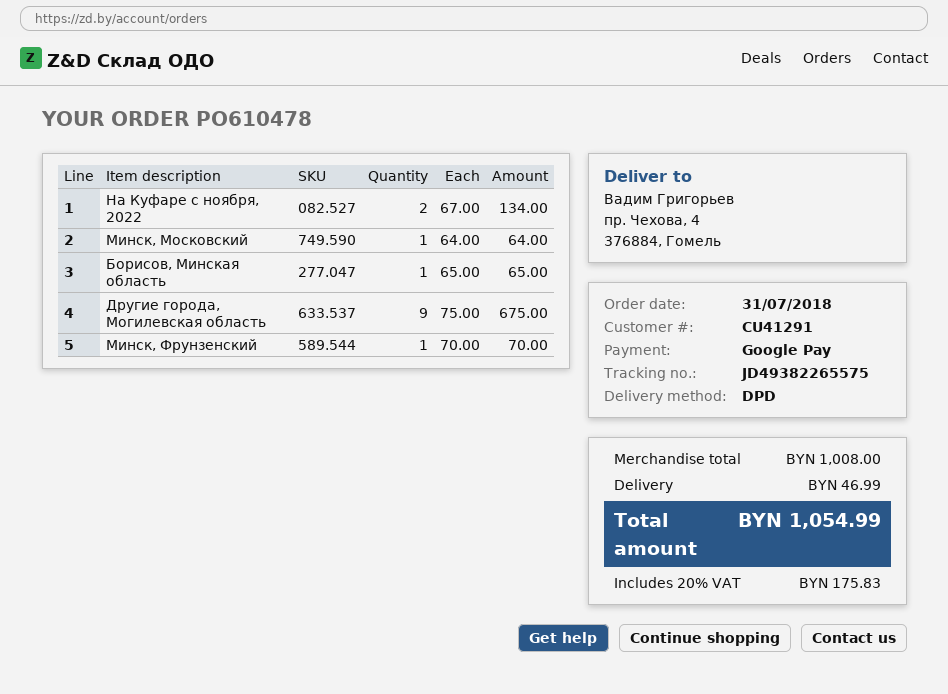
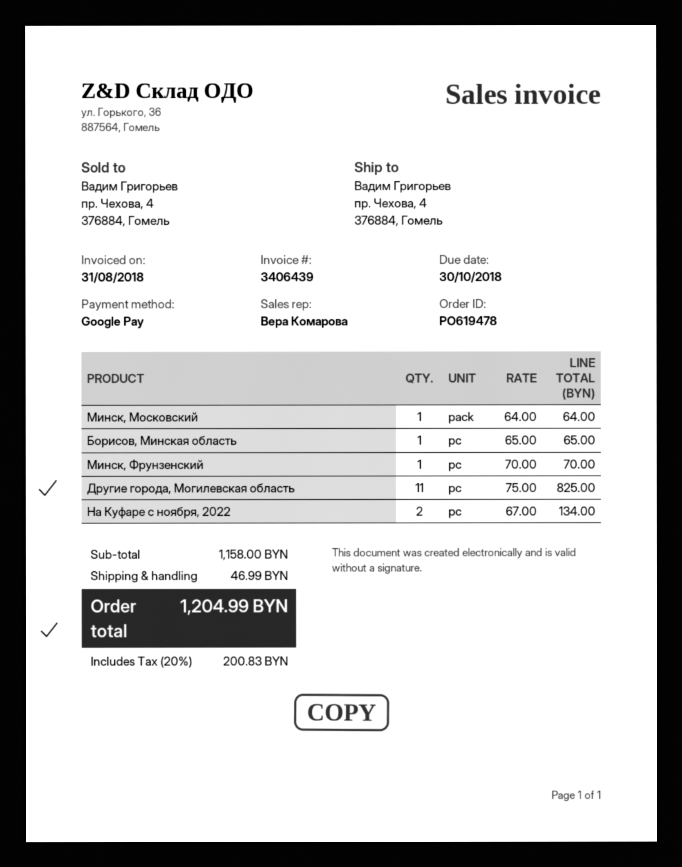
order number: PO610478 -> PO619478
Другие города, Могилевская область: 9 x 75.00 = 675.00 -> 11 x 75.00 = 825.00
subtotal: 1008.00 -> 1158.00
tax: 20% = 175.83 -> 20% = 200.83
total: 1054.99 -> 1204.99

